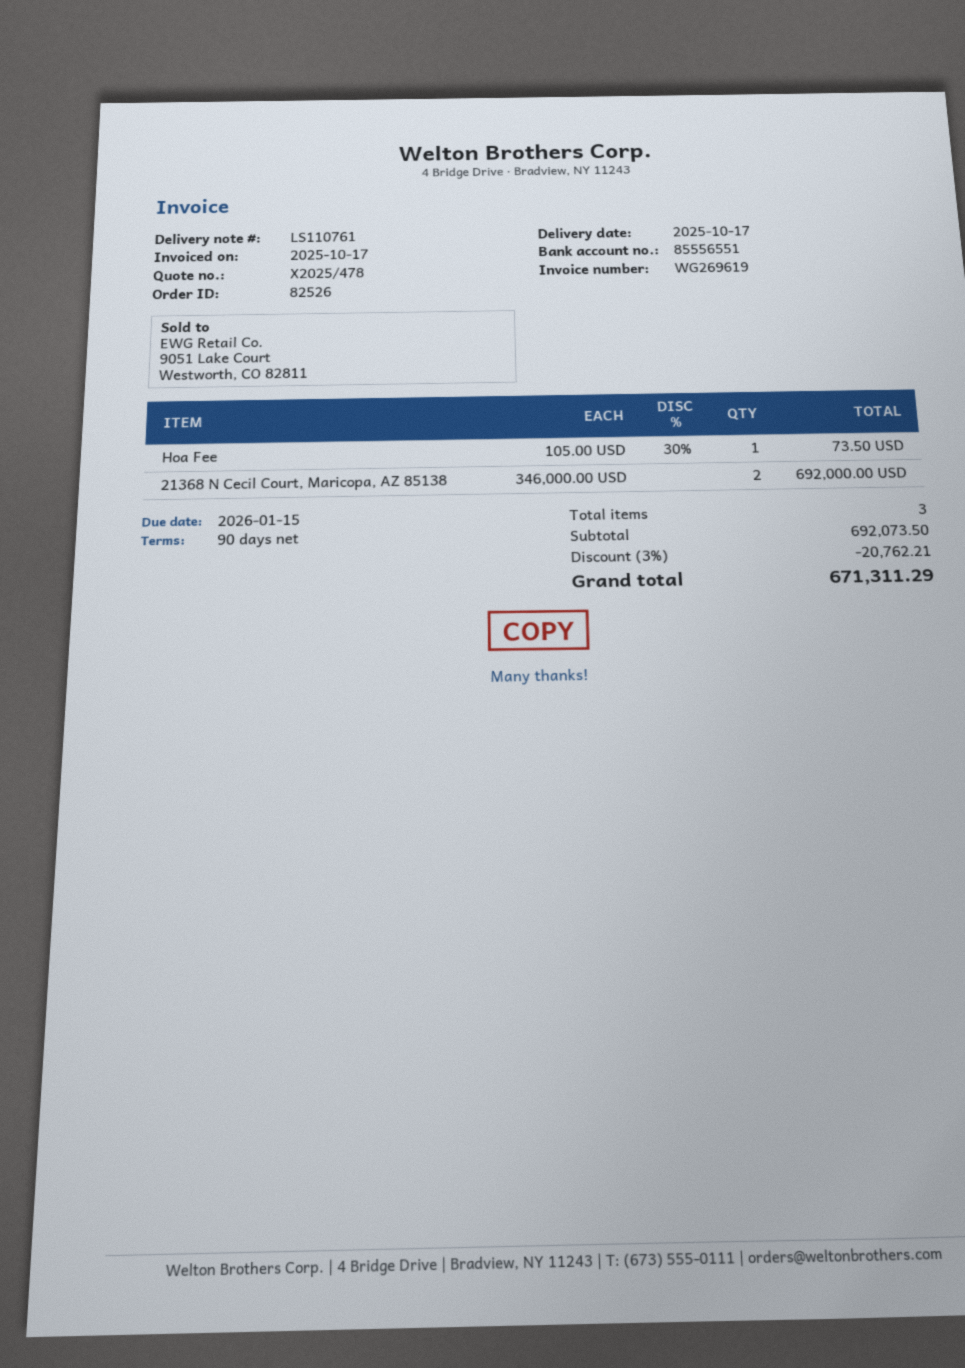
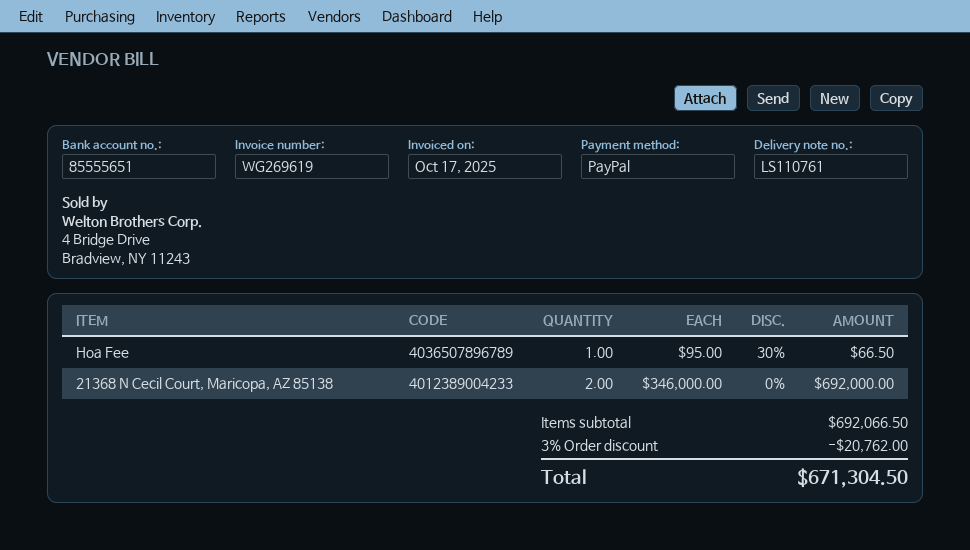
bank account: 85556551 -> 85555651
Hoa Fee: 1 x 105.00 - 30% = 73.50 -> 1 x 95.00 - 30% = 66.50
subtotal: 692073.50 -> 692066.50
discount: 3% = 20762.21 -> 3% = 20762.00
total: 671311.29 -> 671304.50

